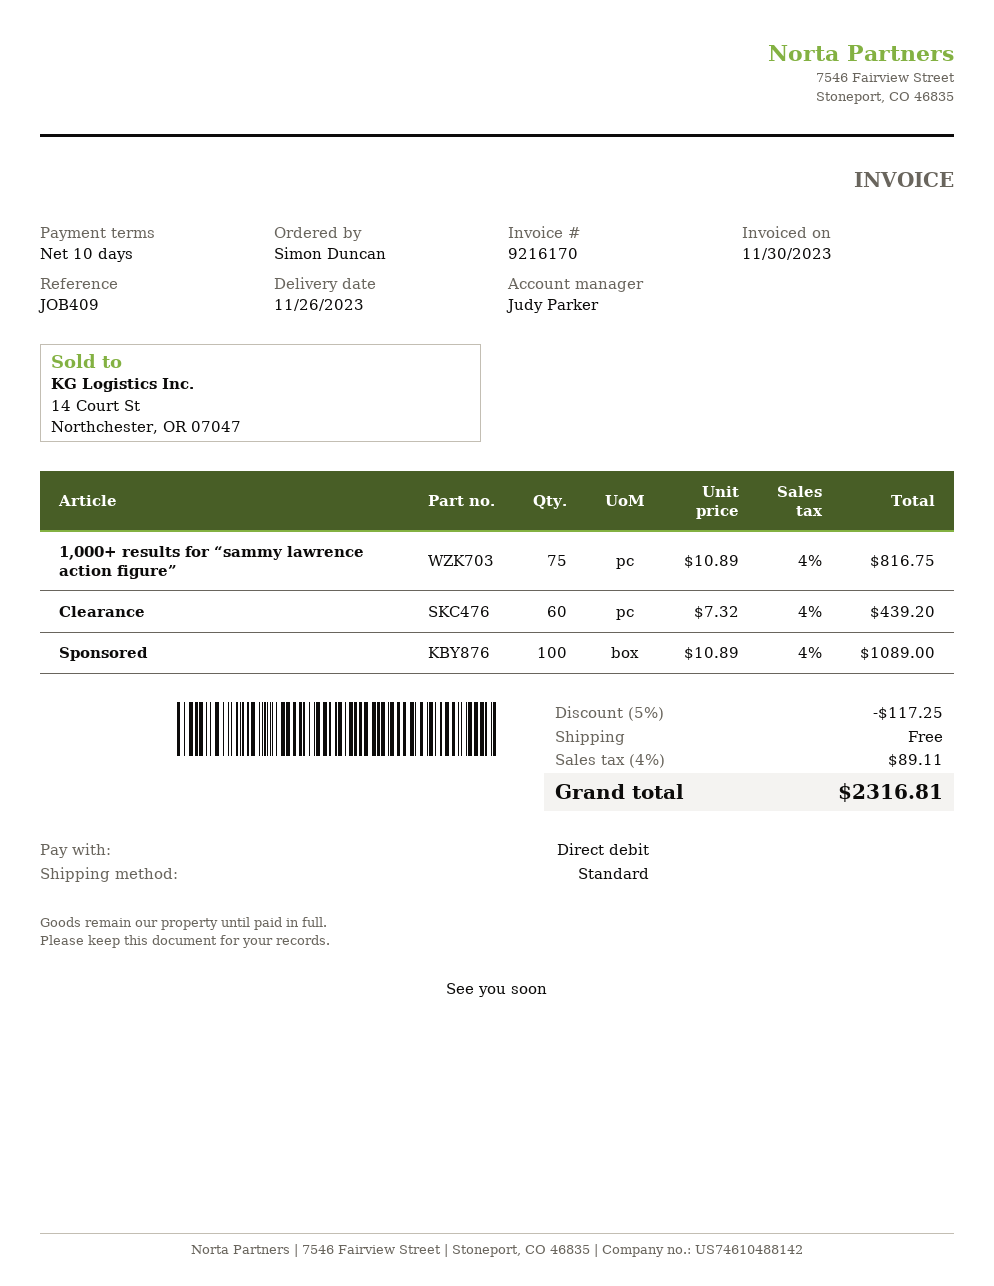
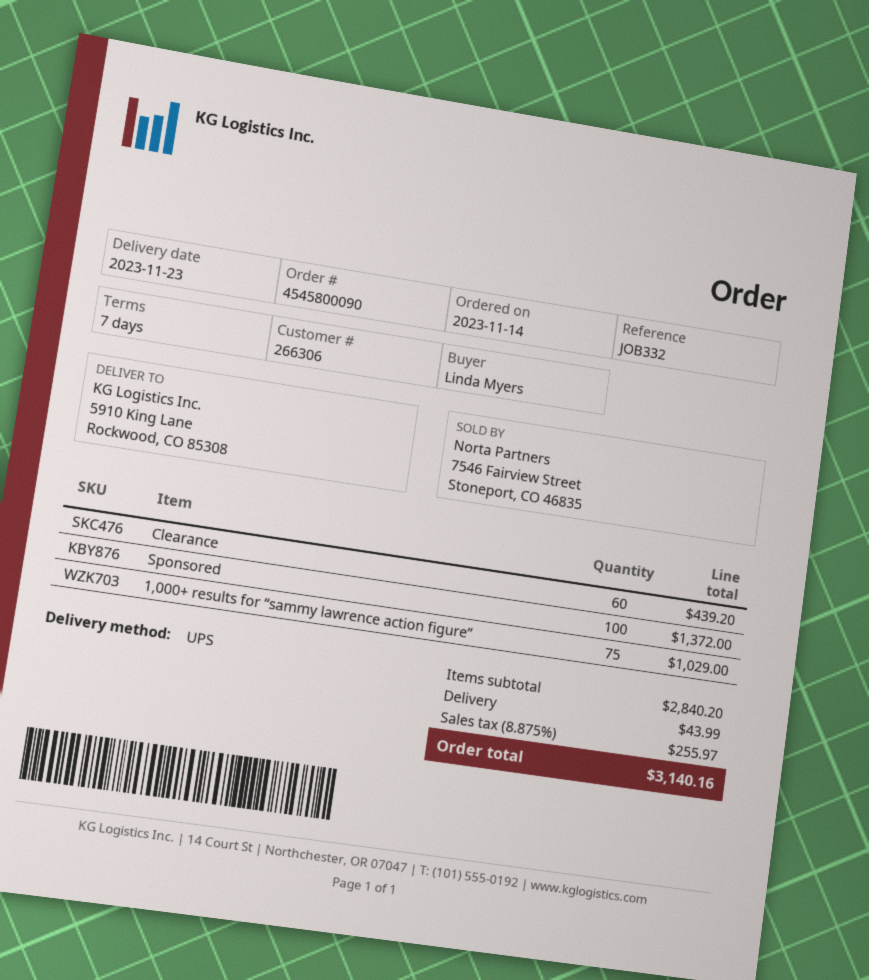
delivery date: 2023-11-26 -> 2023-11-23
payment terms: 10 days -> 7 days
reference: JOB409 -> JOB332
ordered by: Simon Duncan -> Linda Myers
shipping method: standard -> UPS
1,000+ results for “sammy lawrence action figure”: 75 for 816.75 -> 75 for 1029.00
Sponsored: 100 for 1089.00 -> 100 for 1372.00
discount: 5% = 117.25 -> none
shipping: 0.00 -> 43.99
tax: 4% = 89.11 -> 8.875% = 255.97
total: 2316.81 -> 3140.16

